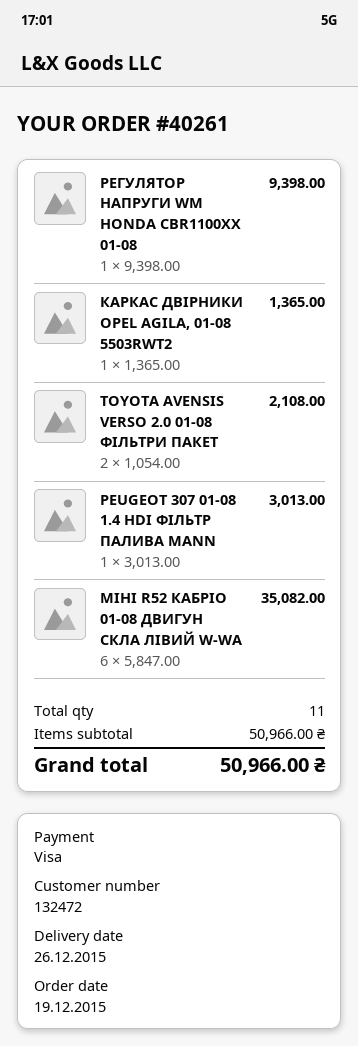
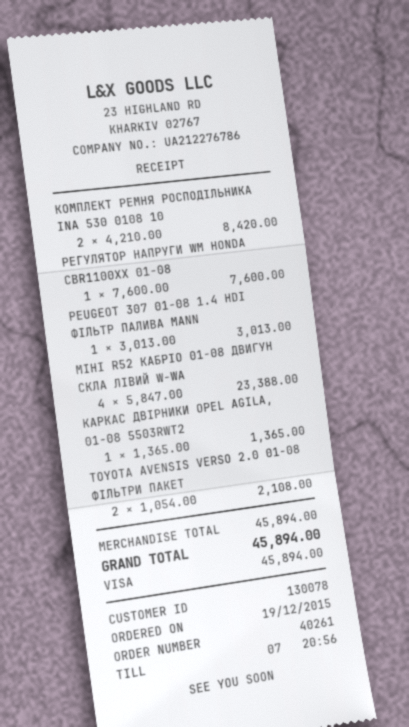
customer number: 132472 -> 130078
РЕГУЛЯТОР НАПРУГИ WM HONDA CBR1100XX 01-08: 1 x 9398.00 = 9398.00 -> 1 x 7600.00 = 7600.00
МІНІ R52 КАБРІО 01-08 ДВИГУН СКЛА ЛІВИЙ W-WA: 6 x 5847.00 = 35082.00 -> 4 x 5847.00 = 23388.00
КОМПЛЕКТ РЕМНЯ РОСПОДІЛЬНИКА INA 530 0108 10: none -> 2 x 4210.00 = 8420.00
subtotal: 50966.00 -> 45894.00
total: 50966.00 -> 45894.00

